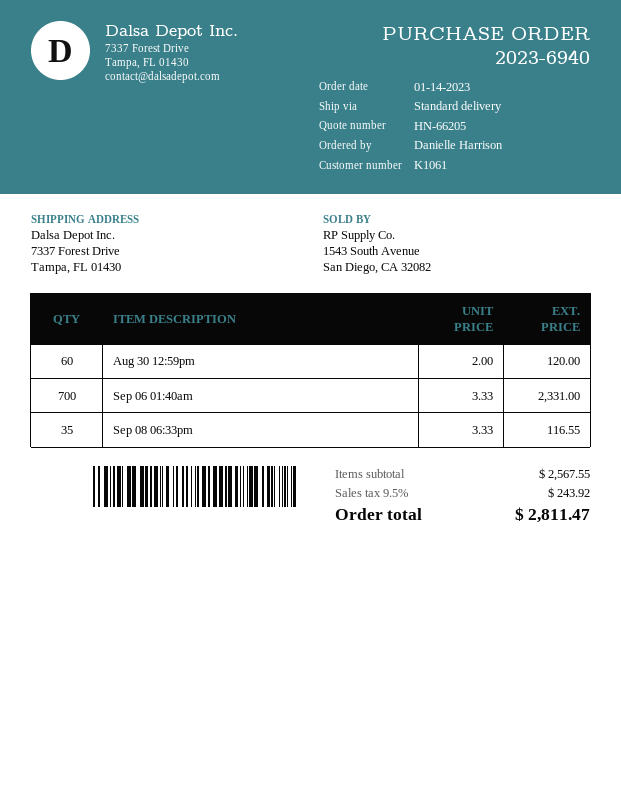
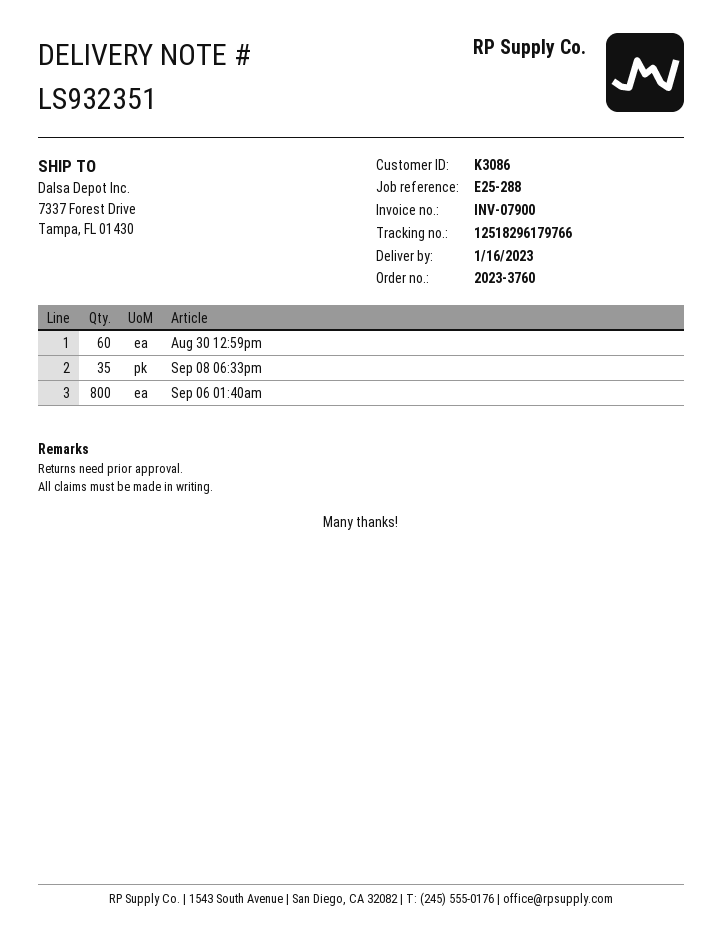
order number: 2023-6940 -> 2023-3760
customer number: K1061 -> K3086
Sep 06 01:40am: 700 -> 800

